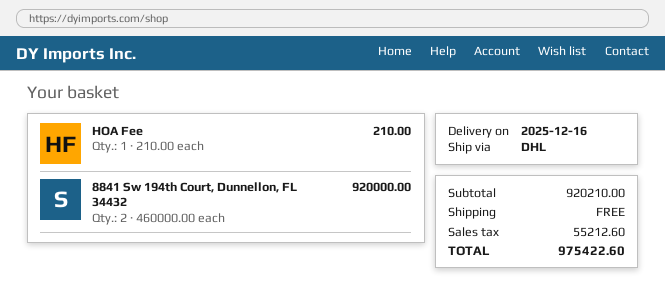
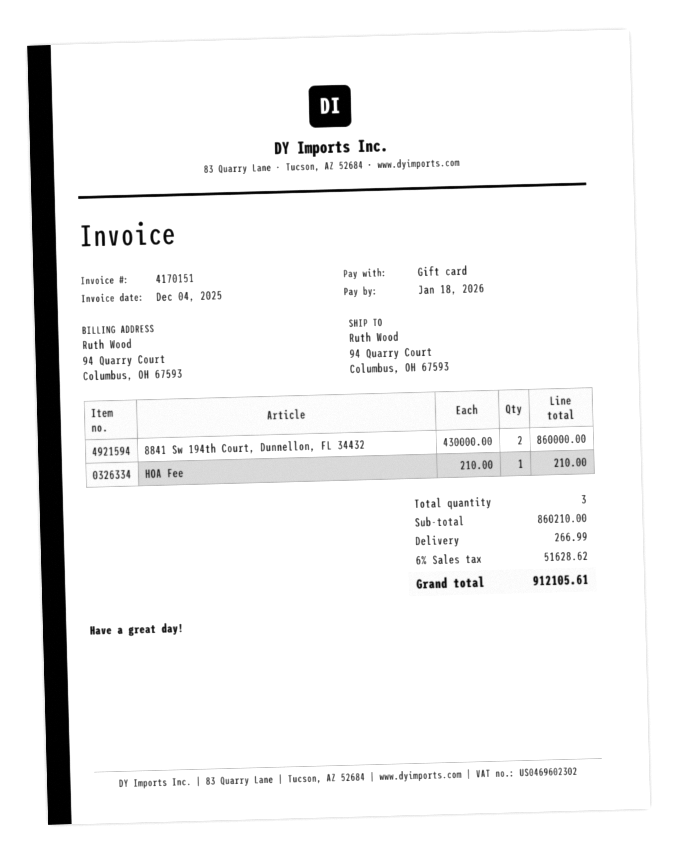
8841 Sw 194th Court, Dunnellon, FL 34432: 2 x 460000.00 = 920000.00 -> 2 x 430000.00 = 860000.00
subtotal: 920210.00 -> 860210.00
shipping: 0.00 -> 266.99
tax: 55212.60 -> 51628.62
total: 975422.60 -> 912105.61

